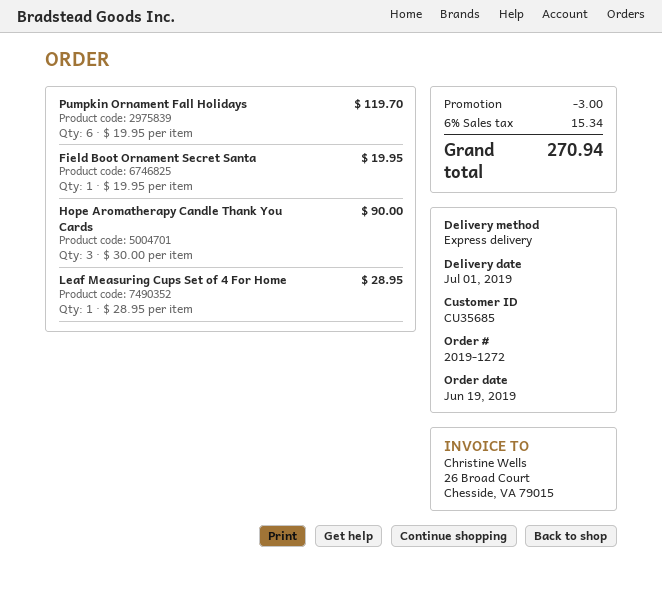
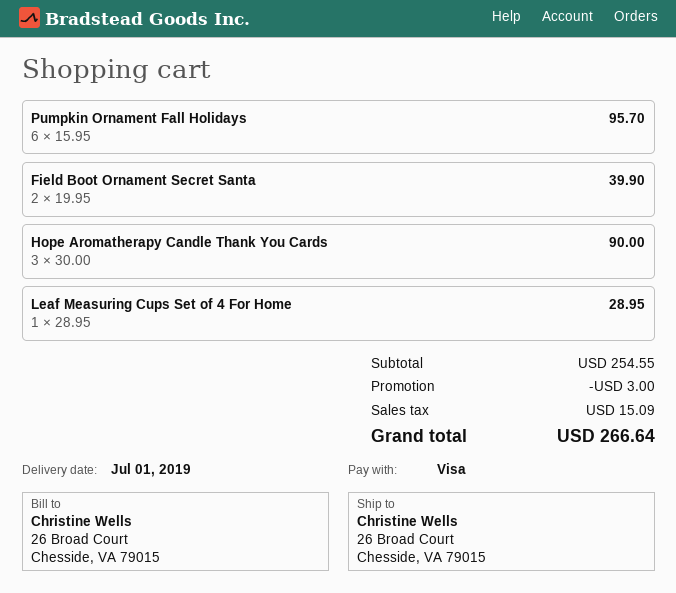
Pumpkin Ornament Fall Holidays: 6 x 19.95 = 119.70 -> 6 x 15.95 = 95.70
Field Boot Ornament Secret Santa: 1 x 19.95 = 19.95 -> 2 x 19.95 = 39.90
tax: 15.34 -> 15.09
total: 270.94 -> 266.64

